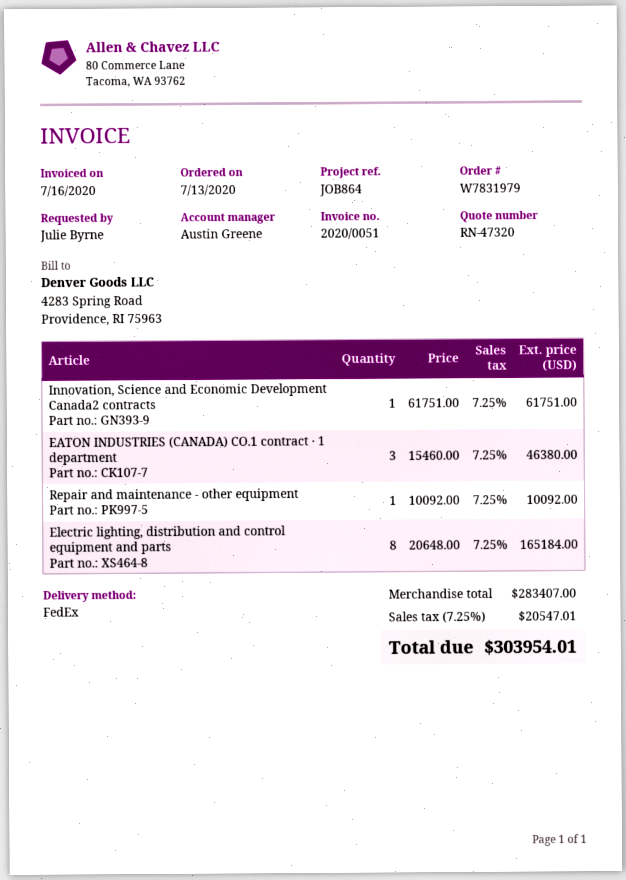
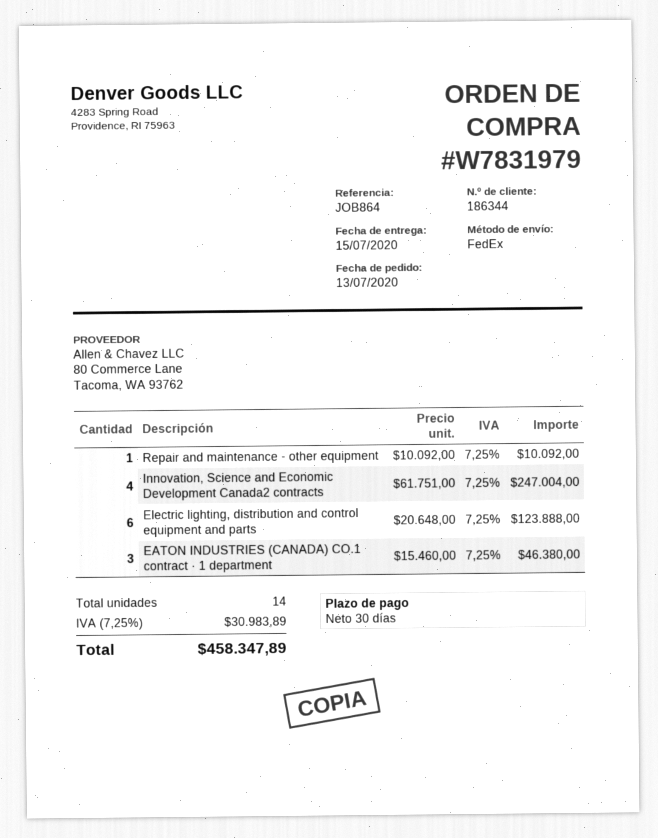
Innovation, Science and Economic Development Canada2 contracts: 1 x 61751.00 = 61751.00 -> 4 x 61751.00 = 247004.00
Electric lighting, distribution and control equipment and parts: 8 x 20648.00 = 165184.00 -> 6 x 20648.00 = 123888.00
tax: 7.25% = 20547.01 -> 7.25% = 30983.89
total: 303954.01 -> 458347.89

